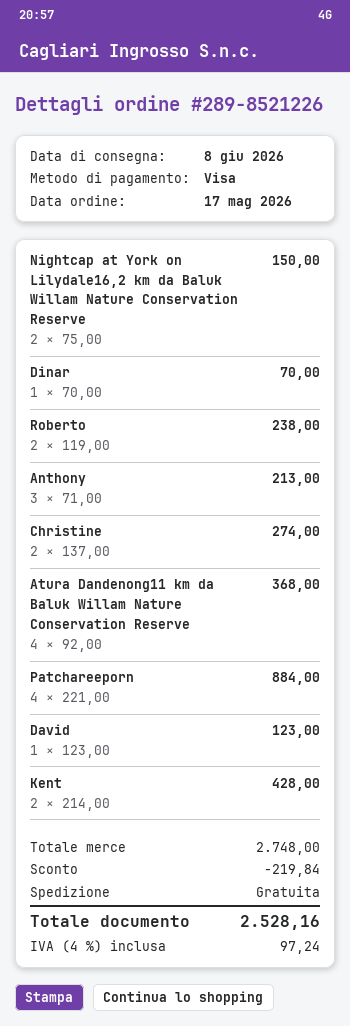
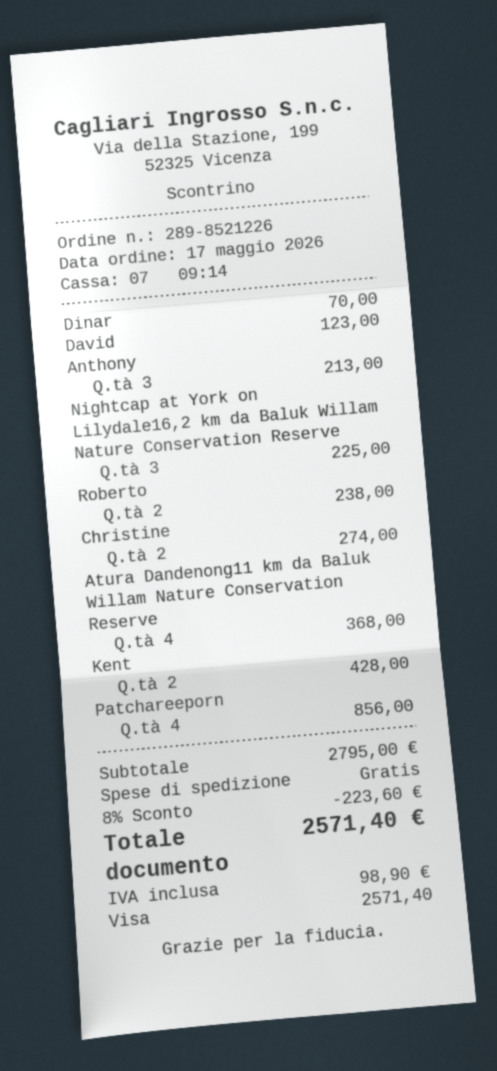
Nightcap at York on Lilydale16,2 km da Baluk Willam Nature Conservation Reserve: 2 for 150.00 -> 3 for 225.00
Patchareeporn: 4 for 884.00 -> 4 for 856.00
subtotal: 2748.00 -> 2795.00
discount: 219.84 -> 223.60
tax: 97.24 -> 98.90
total: 2528.16 -> 2571.40

